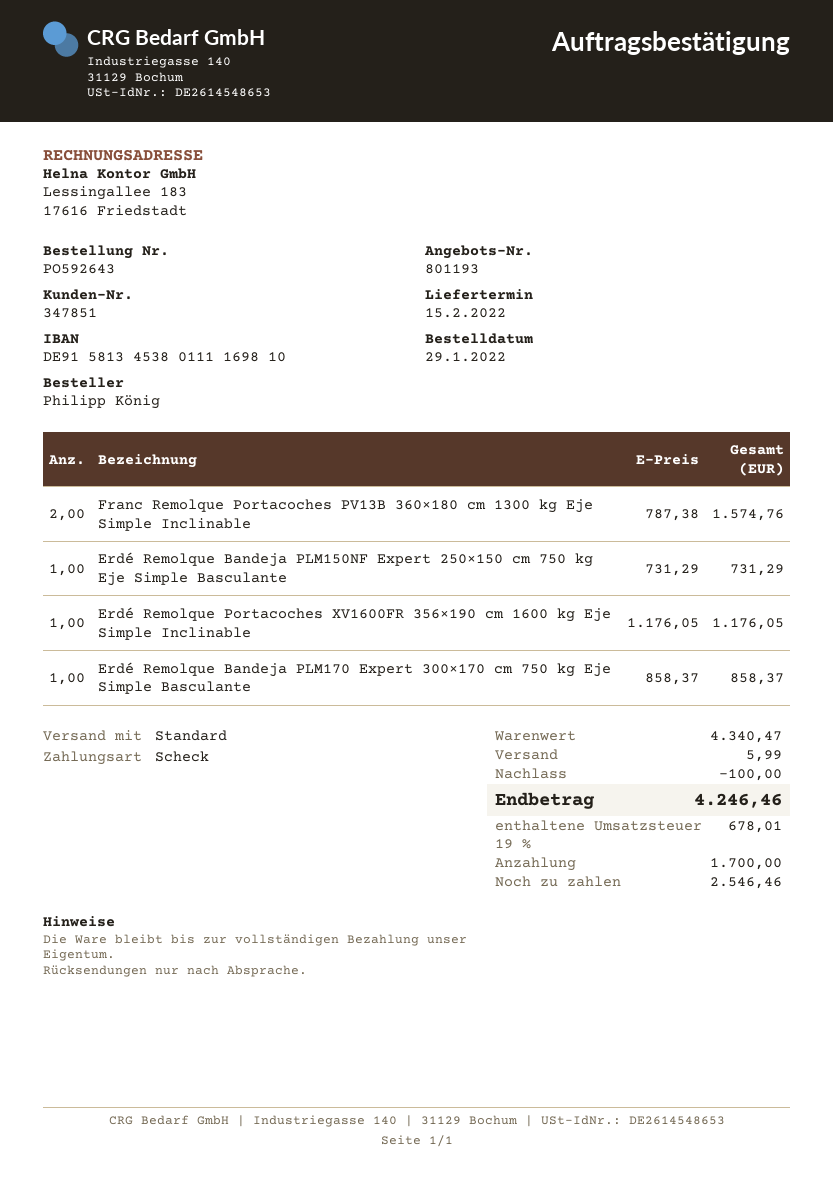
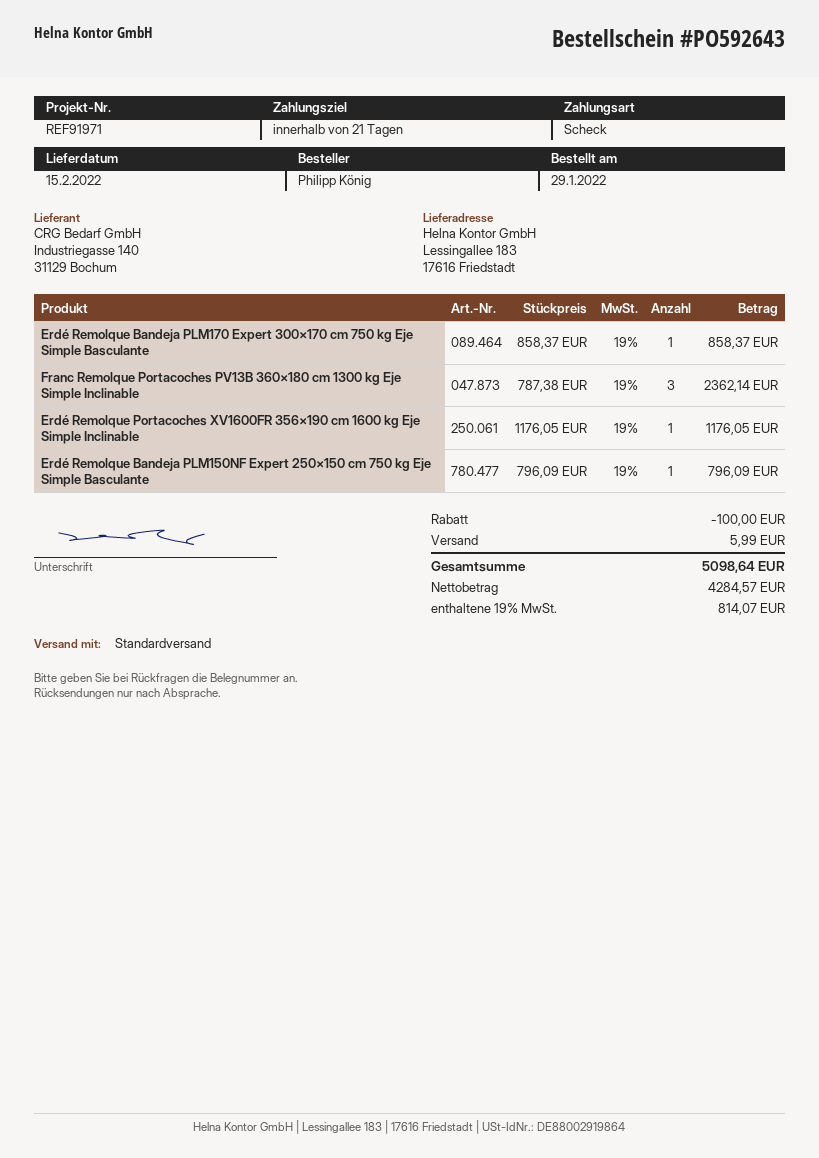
Franc Remolque Portacoches PV13B 360×180 cm 1300 kg Eje Simple Inclinable: 2 x 787.38 = 1574.76 -> 3 x 787.38 = 2362.14
Erdé Remolque Bandeja PLM150NF Expert 250×150 cm 750 kg Eje Simple Basculante: 1 x 731.29 = 731.29 -> 1 x 796.09 = 796.09
tax: 19% = 678.01 -> 19% = 814.07
total: 4246.46 -> 5098.64

